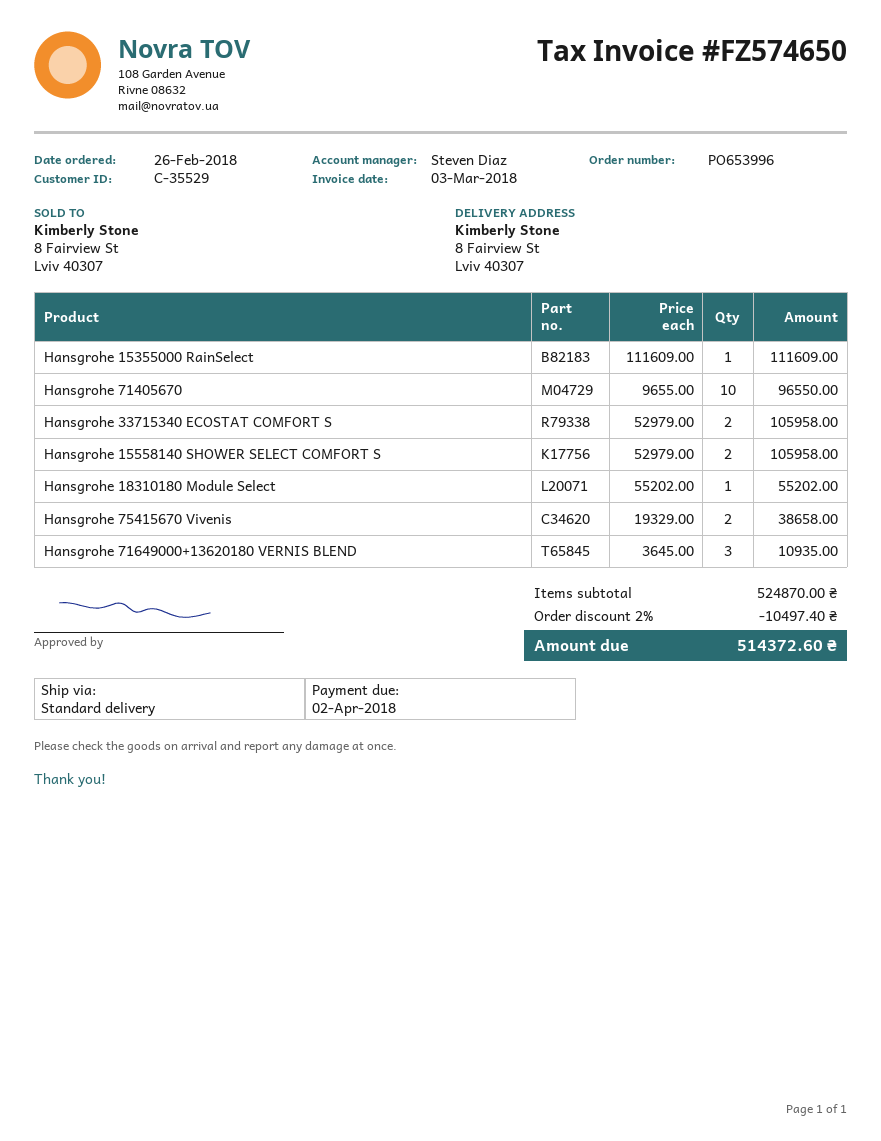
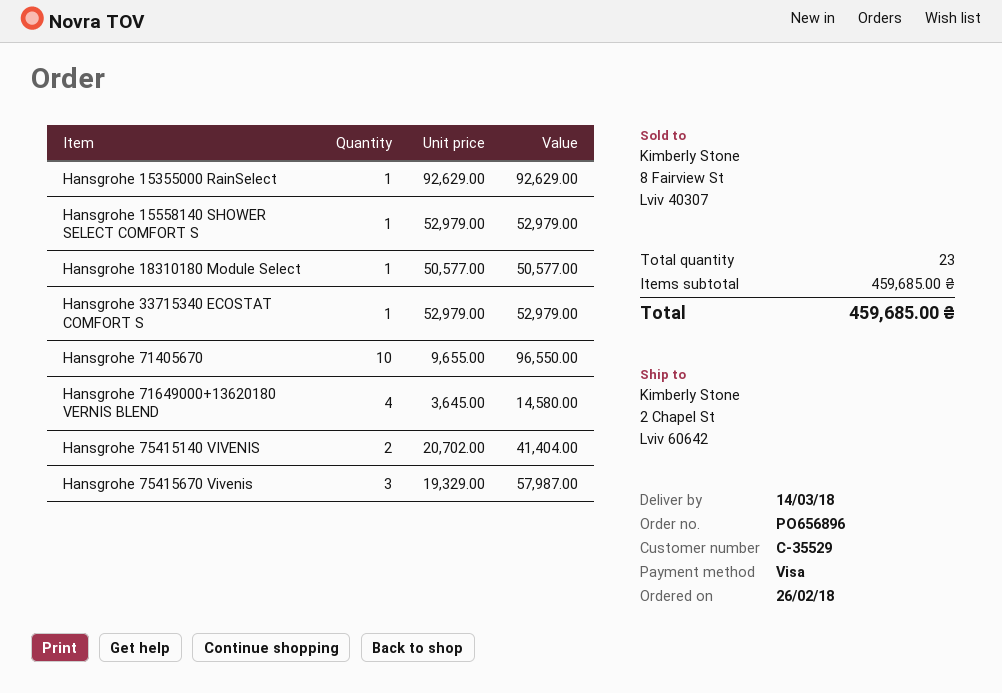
order number: PO653996 -> PO656896
ship to: 8 Fairview St, Lviv 40307 -> 2 Chapel St, Lviv 60642
Hansgrohe 15355000 RainSelect: 1 x 111609.00 = 111609.00 -> 1 x 92629.00 = 92629.00
Hansgrohe 33715340 ECOSTAT COMFORT S: 2 x 52979.00 = 105958.00 -> 1 x 52979.00 = 52979.00
Hansgrohe 15558140 SHOWER SELECT COMFORT S: 2 x 52979.00 = 105958.00 -> 1 x 52979.00 = 52979.00
Hansgrohe 18310180 Module Select: 1 x 55202.00 = 55202.00 -> 1 x 50577.00 = 50577.00
Hansgrohe 75415670 Vivenis: 2 x 19329.00 = 38658.00 -> 3 x 19329.00 = 57987.00
Hansgrohe 71649000+13620180 VERNIS BLEND: 3 x 3645.00 = 10935.00 -> 4 x 3645.00 = 14580.00
Hansgrohe 75415140 VIVENIS: none -> 2 x 20702.00 = 41404.00
subtotal: 524870.00 -> 459685.00
discount: 2% = 10497.40 -> none
total: 514372.60 -> 459685.00

